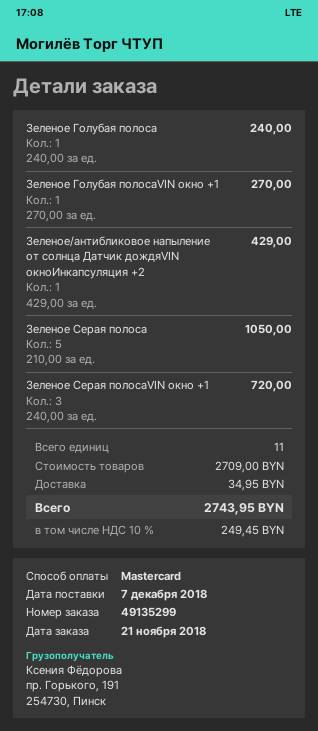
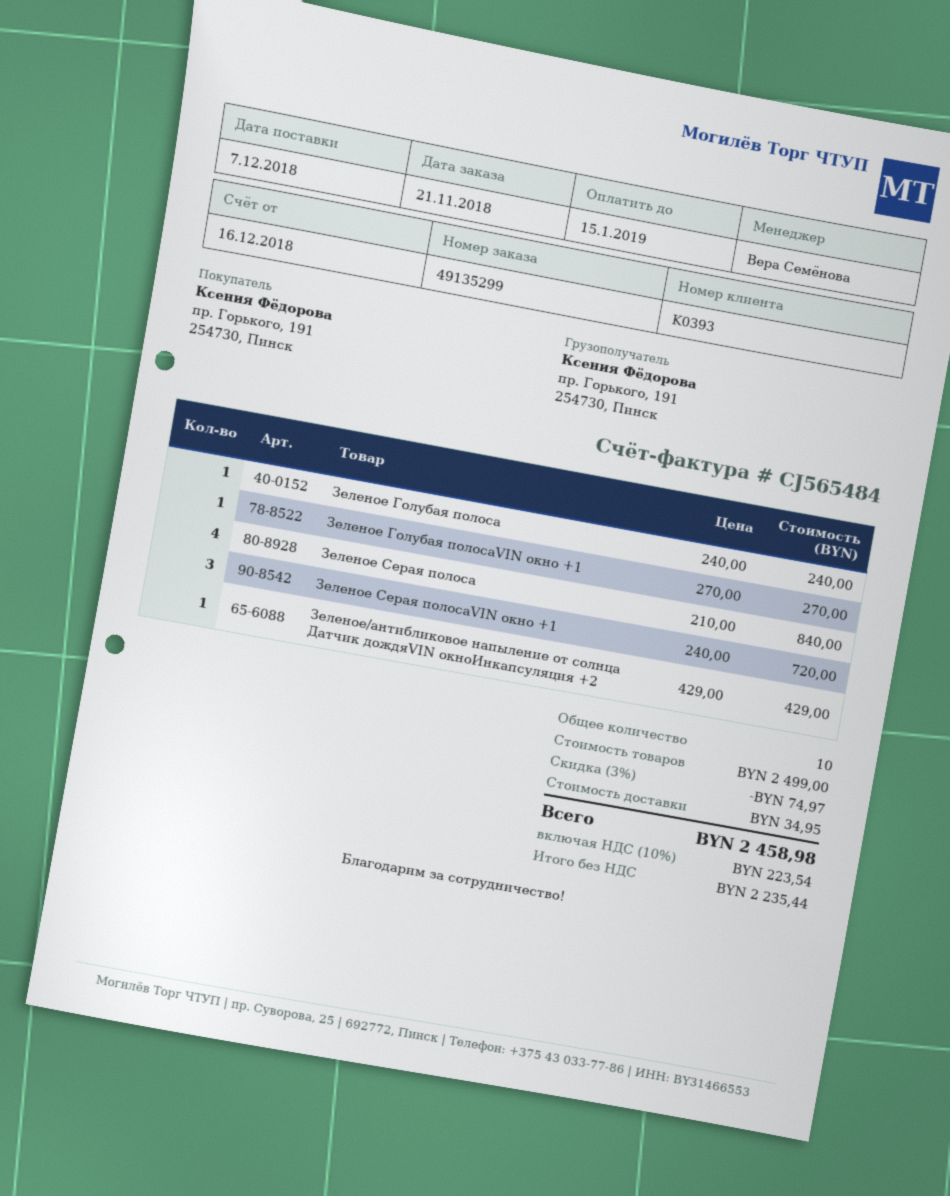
Зеленое Серая полоса: 5 x 210.00 = 1050.00 -> 4 x 210.00 = 840.00
total quantity: 11 -> 10
subtotal: 2709.00 -> 2499.00
discount: none -> 3% = 74.97
tax: 10% = 249.45 -> 10% = 223.54
total: 2743.95 -> 2458.98

